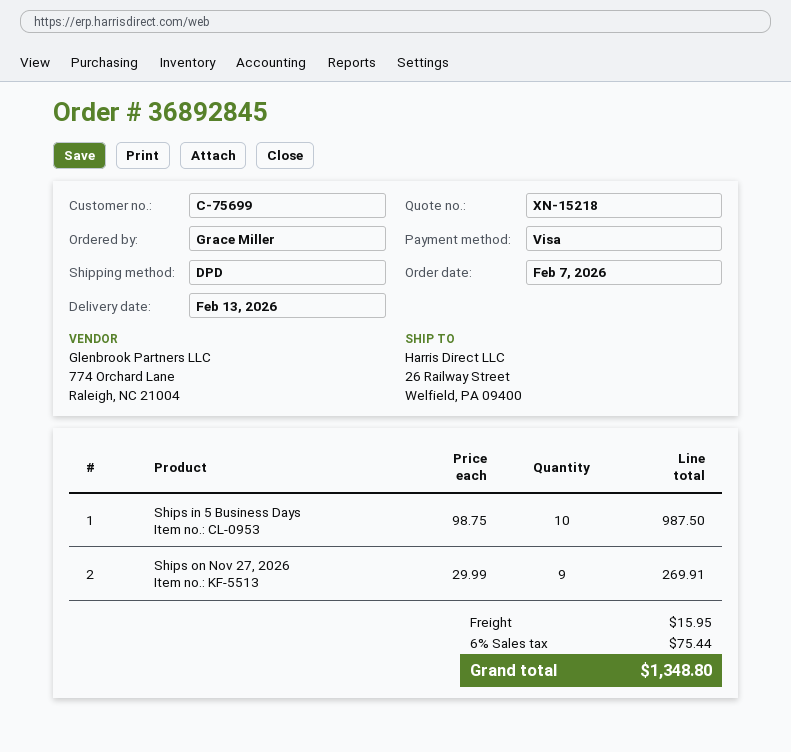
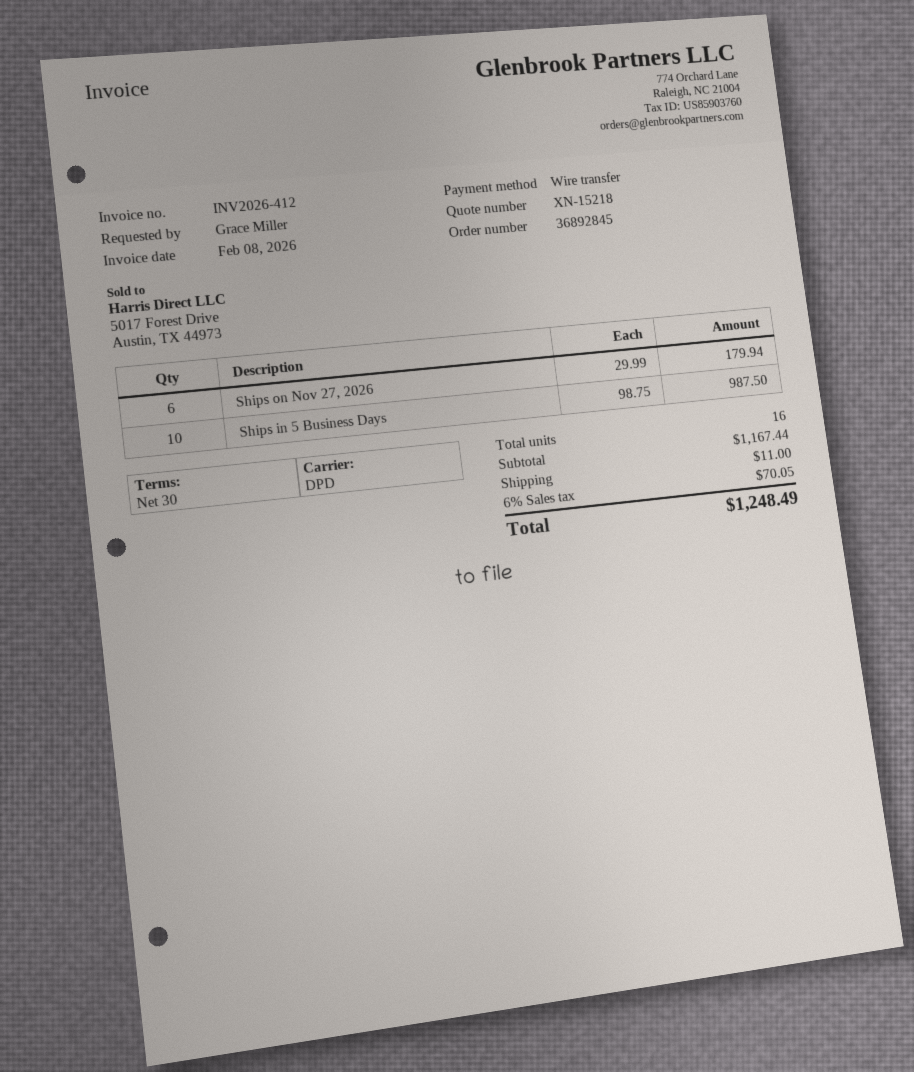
payment method: Visa -> bank transfer
Ships on Nov 27, 2026: 9 x 29.99 = 269.91 -> 6 x 29.99 = 179.94
shipping: 15.95 -> 11.00
tax: 6% = 75.44 -> 6% = 70.05
total: 1348.80 -> 1248.49

